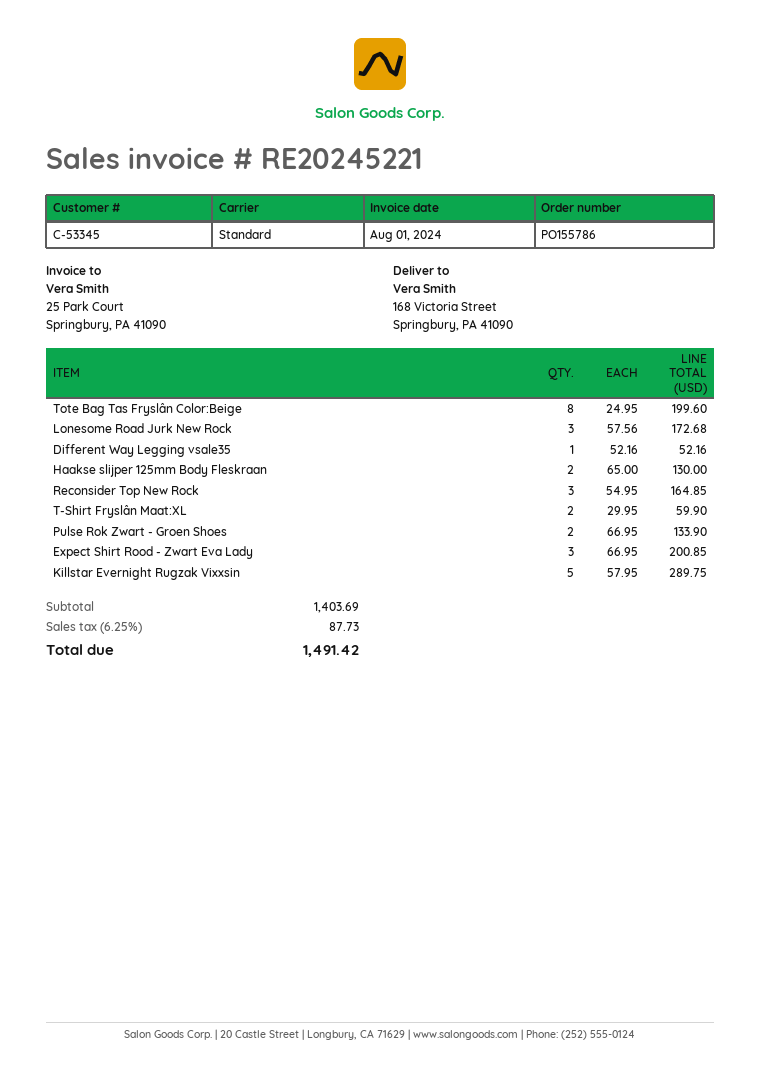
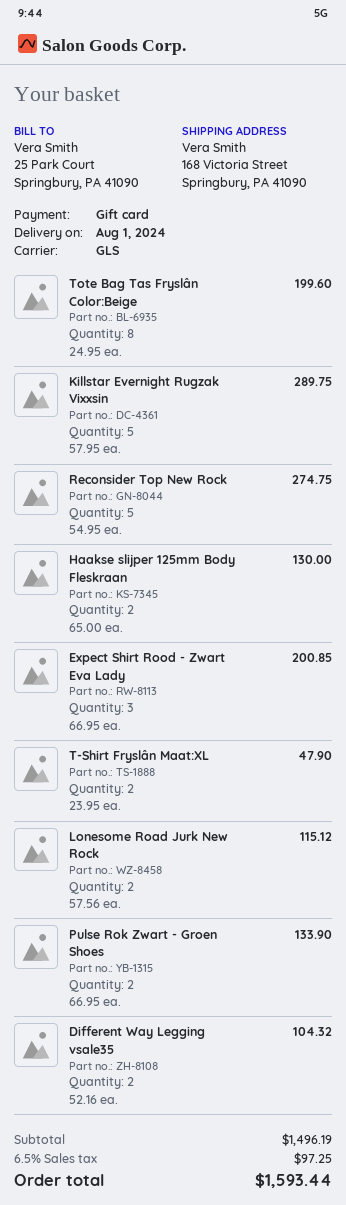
shipping method: standard -> GLS
Lonesome Road Jurk New Rock: 3 x 57.56 = 172.68 -> 2 x 57.56 = 115.12
Different Way Legging vsale35: 1 x 52.16 = 52.16 -> 2 x 52.16 = 104.32
Reconsider Top New Rock: 3 x 54.95 = 164.85 -> 5 x 54.95 = 274.75
T-Shirt Fryslân Maat:XL: 2 x 29.95 = 59.90 -> 2 x 23.95 = 47.90
subtotal: 1403.69 -> 1496.19
tax: 6.25% = 87.73 -> 6.5% = 97.25
total: 1491.42 -> 1593.44

